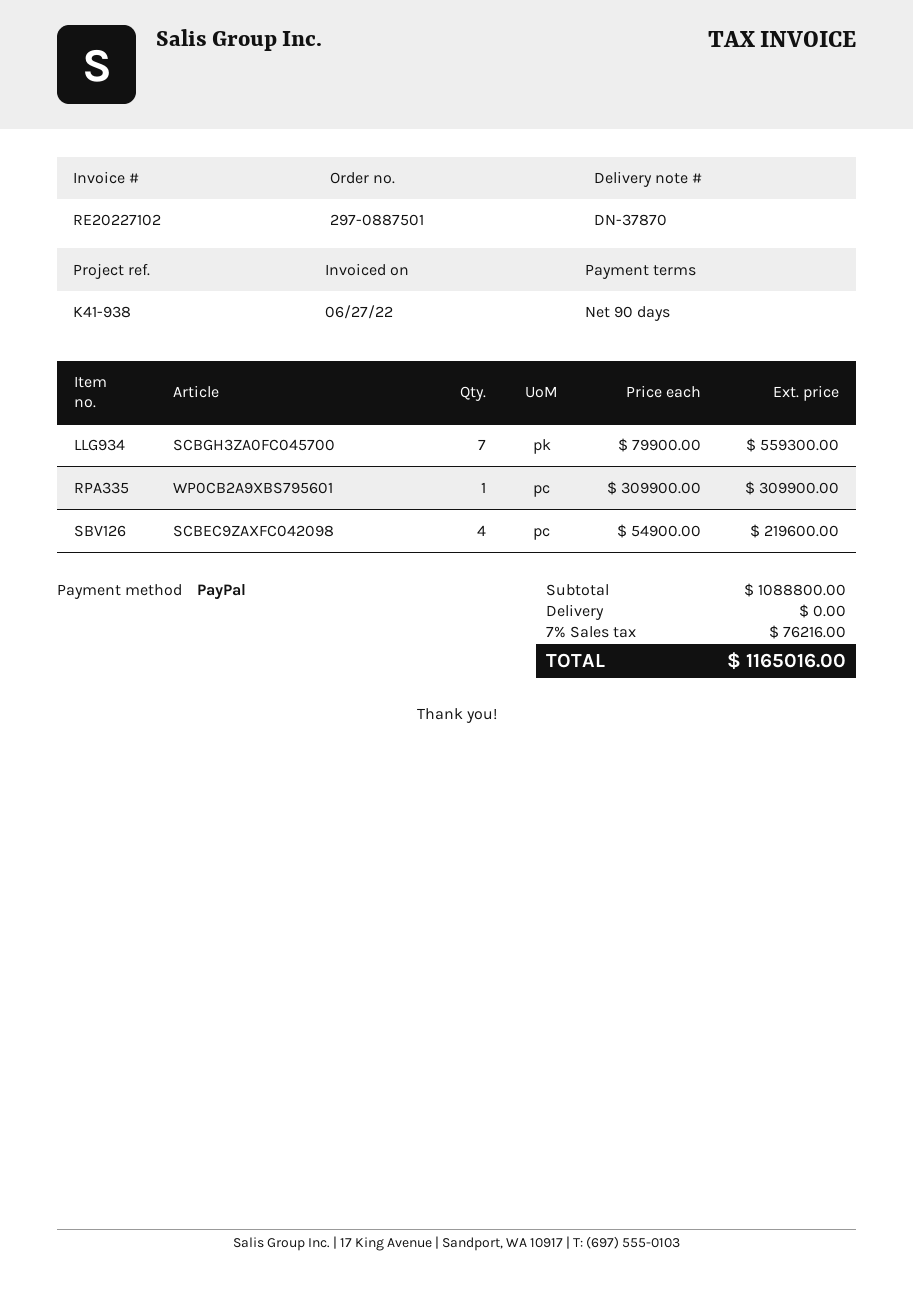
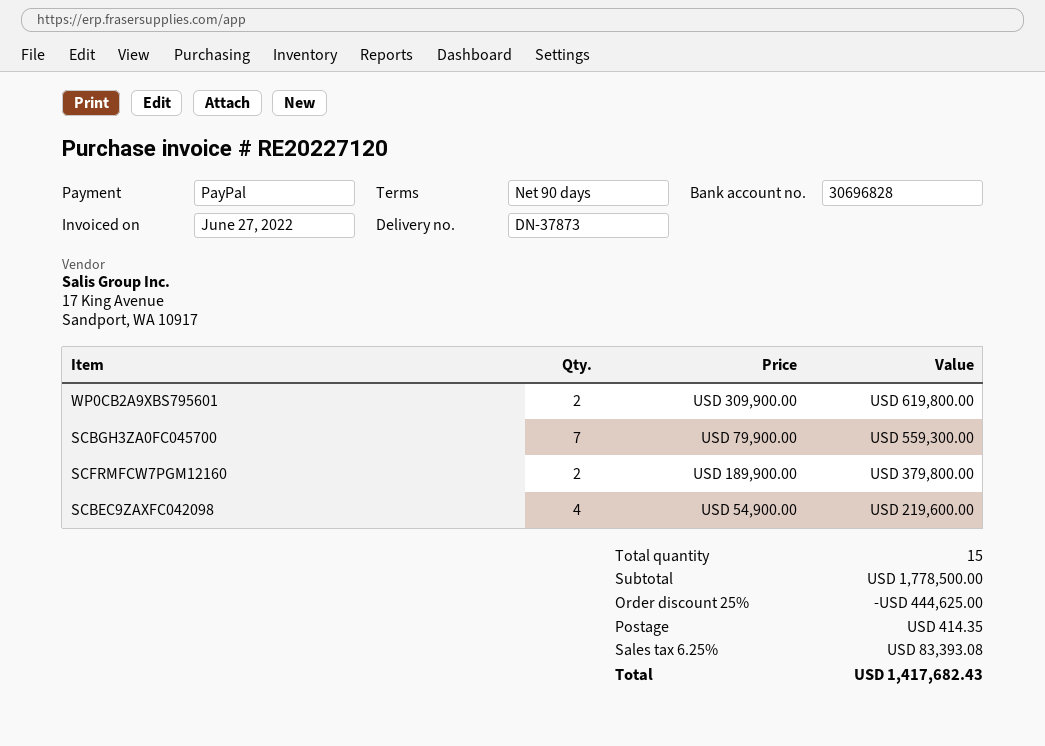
delivery note number: DN-37870 -> DN-37873
invoice number: RE20227102 -> RE20227120
WP0CB2A9XBS795601: 1 x 309900.00 = 309900.00 -> 2 x 309900.00 = 619800.00
SCFRMFCW7PGM12160: none -> 2 x 189900.00 = 379800.00
subtotal: 1088800.00 -> 1778500.00
discount: none -> 25% = 444625.00
shipping: 0.00 -> 414.35
tax: 7% = 76216.00 -> 6.25% = 83393.08
total: 1165016.00 -> 1417682.43

